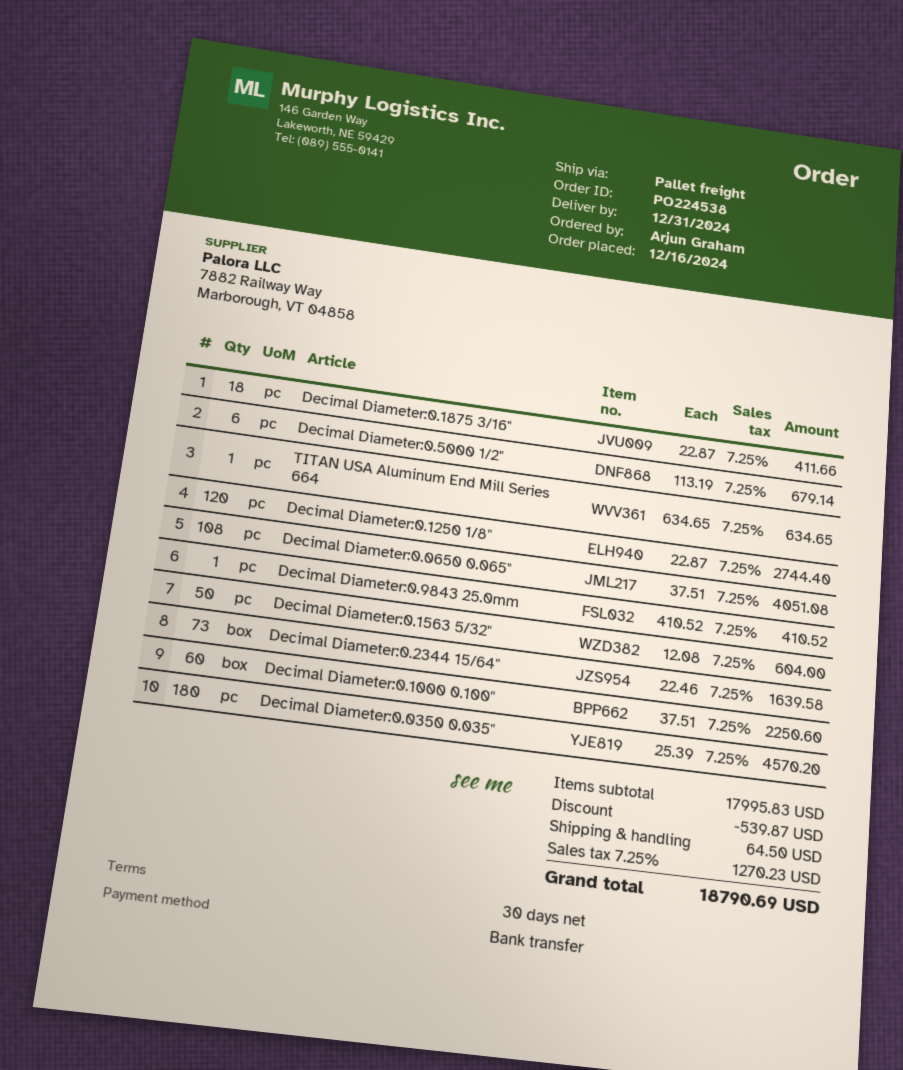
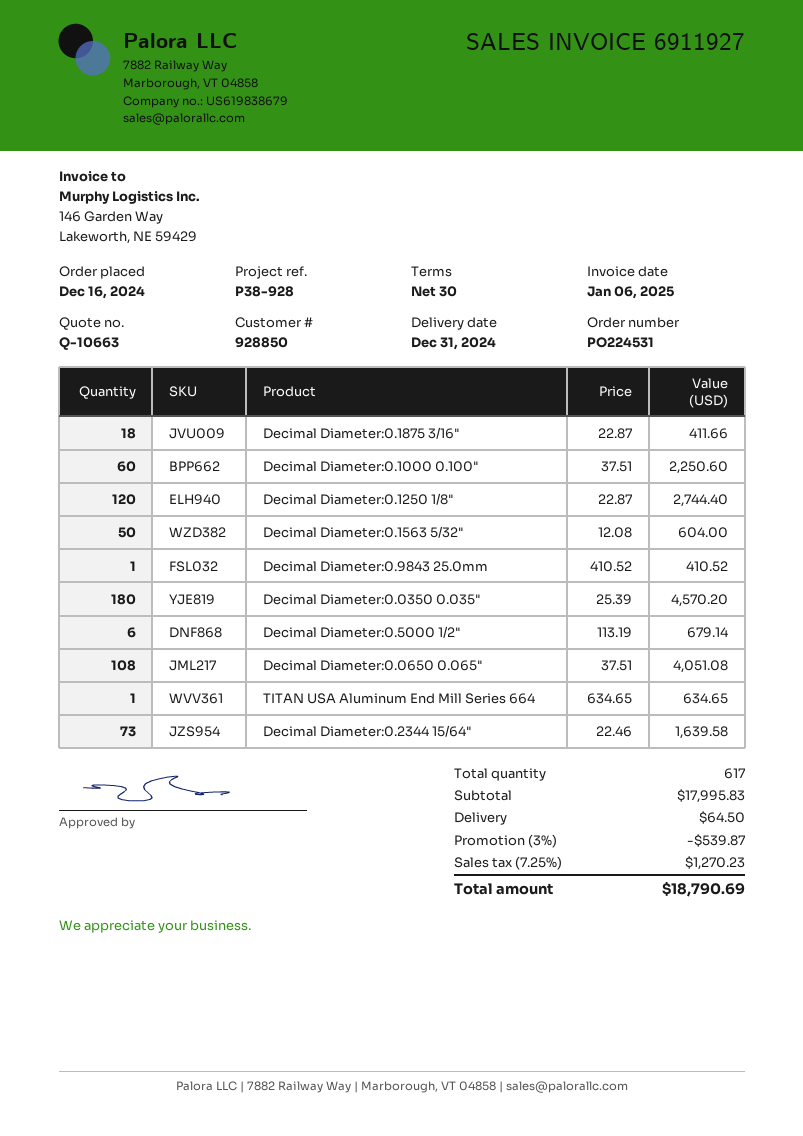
order number: PO224538 -> PO224531

